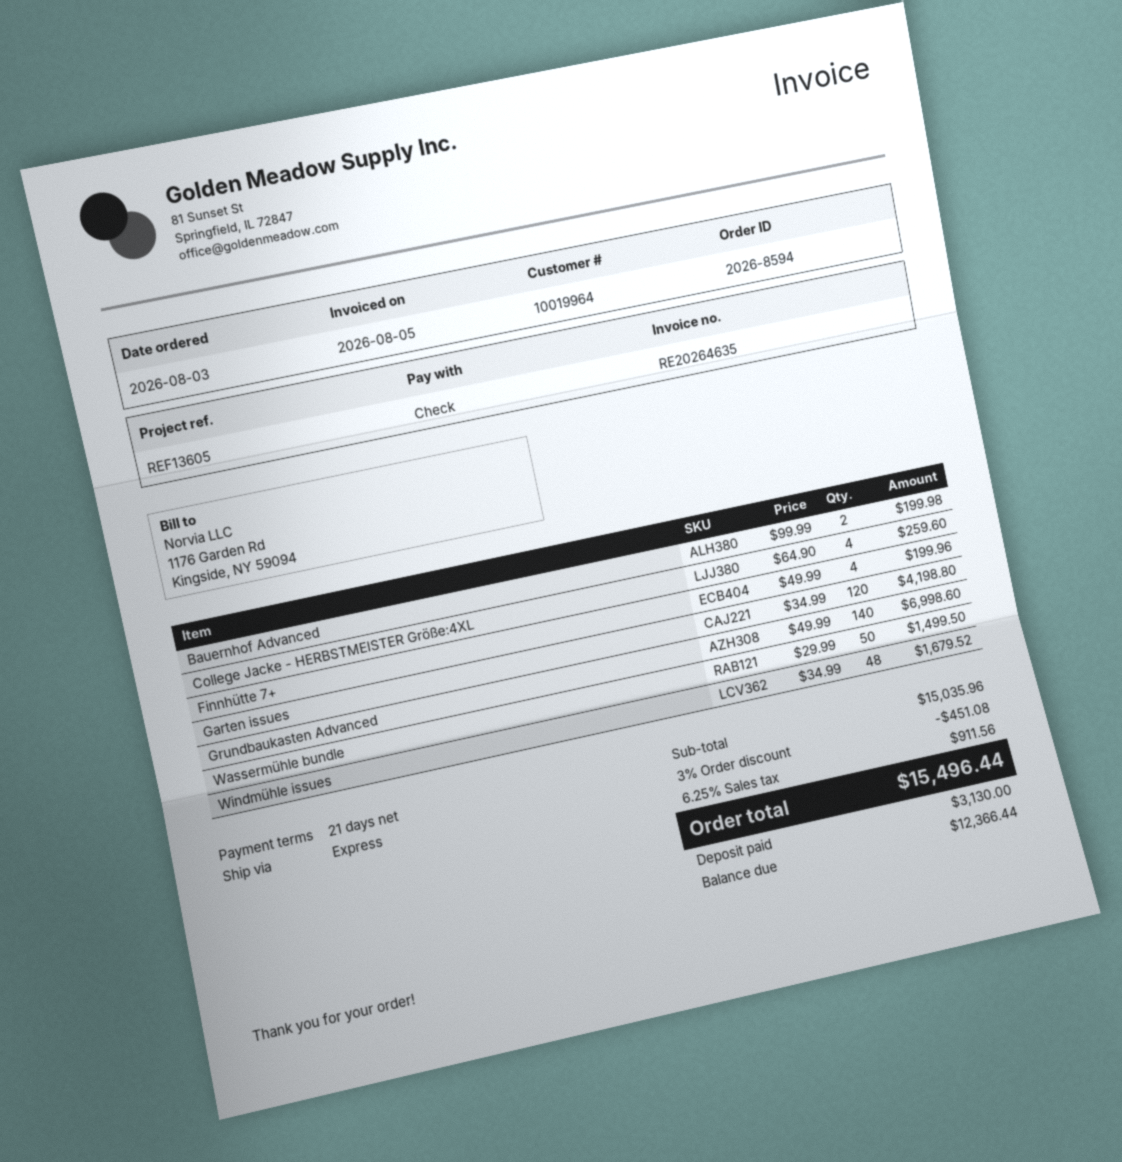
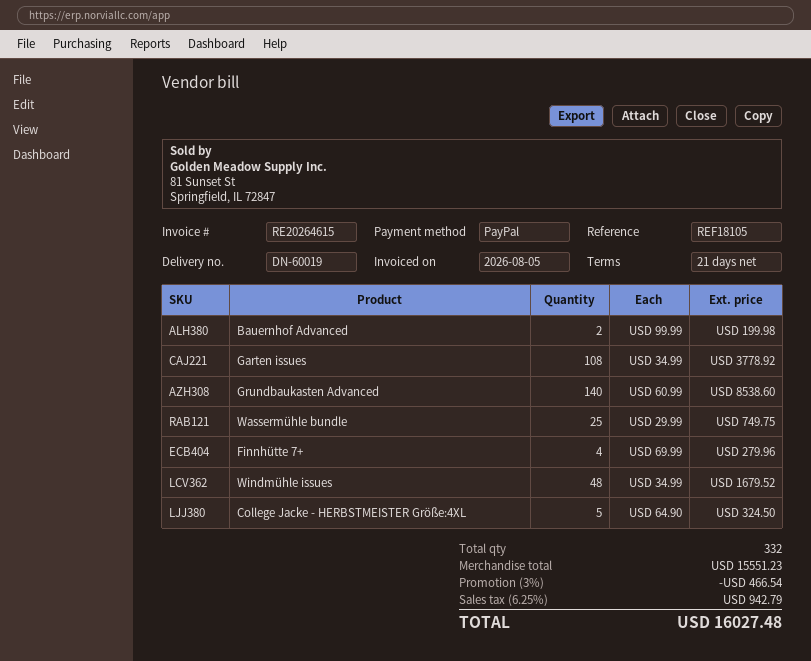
invoice number: RE20264635 -> RE20264615
reference: REF13605 -> REF18105
payment method: cheque -> PayPal
College Jacke - HERBSTMEISTER Größe:4XL: 4 x 64.90 = 259.60 -> 5 x 64.90 = 324.50
Finnhütte 7+: 4 x 49.99 = 199.96 -> 4 x 69.99 = 279.96
Garten issues: 120 x 34.99 = 4198.80 -> 108 x 34.99 = 3778.92
Grundbaukasten Advanced: 140 x 49.99 = 6998.60 -> 140 x 60.99 = 8538.60
Wassermühle bundle: 50 x 29.99 = 1499.50 -> 25 x 29.99 = 749.75
subtotal: 15035.96 -> 15551.23
discount: 3% = 451.08 -> 3% = 466.54
tax: 6.25% = 911.56 -> 6.25% = 942.79
total: 15496.44 -> 16027.48

